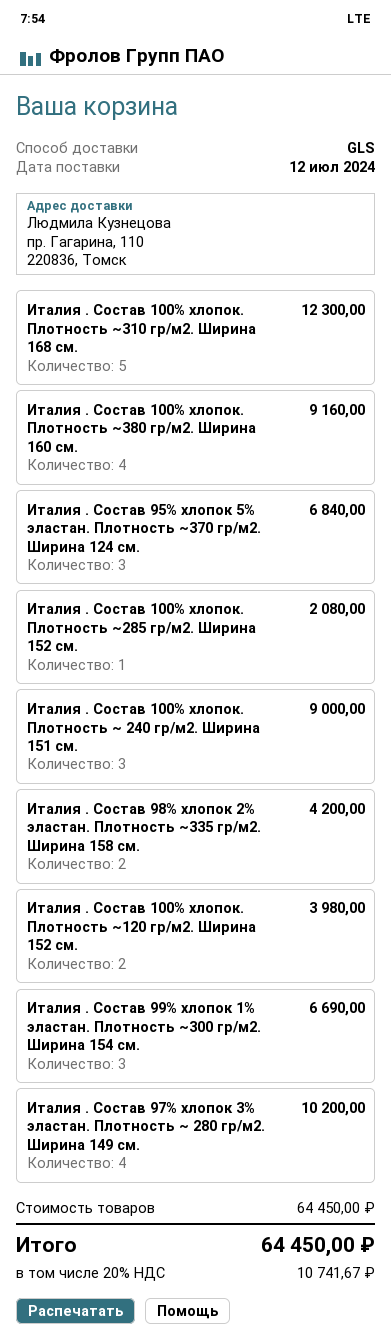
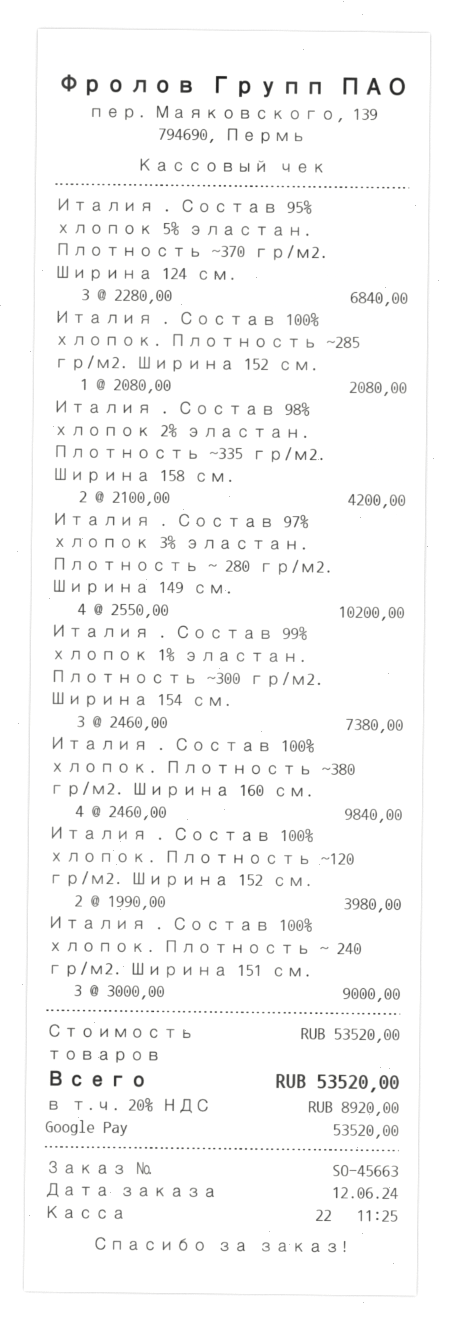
Италия . Состав 100% хлопок. Плотность ~310 гр/м2. Ширина 168 см.: 5 for 12300.00 -> none
Италия . Состав 100% хлопок. Плотность ~380 гр/м2. Ширина 160 см.: 4 for 9160.00 -> 4 for 9840.00
Италия . Состав 99% хлопок 1% эластан. Плотность ~300 гр/м2. Ширина 154 см.: 3 for 6690.00 -> 3 for 7380.00
subtotal: 64450.00 -> 53520.00
tax: 20% = 10741.67 -> 20% = 8920.00
total: 64450.00 -> 53520.00

